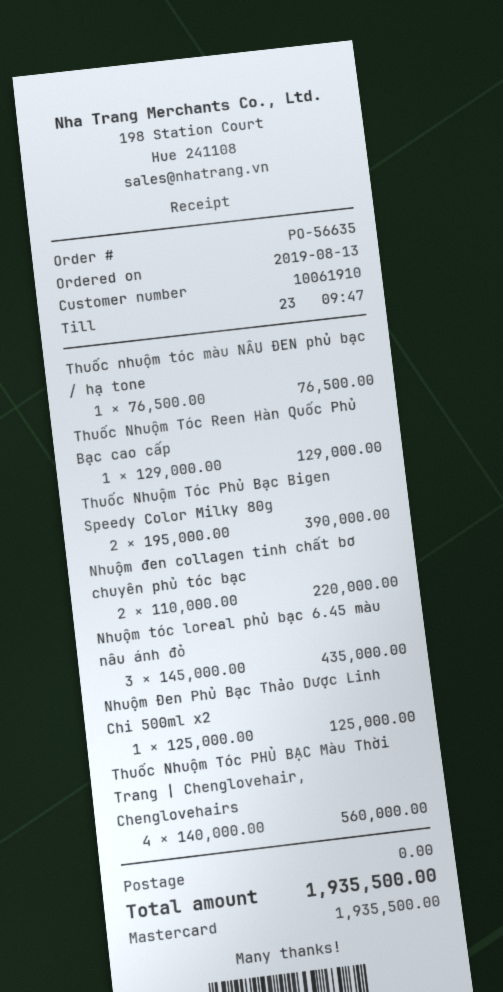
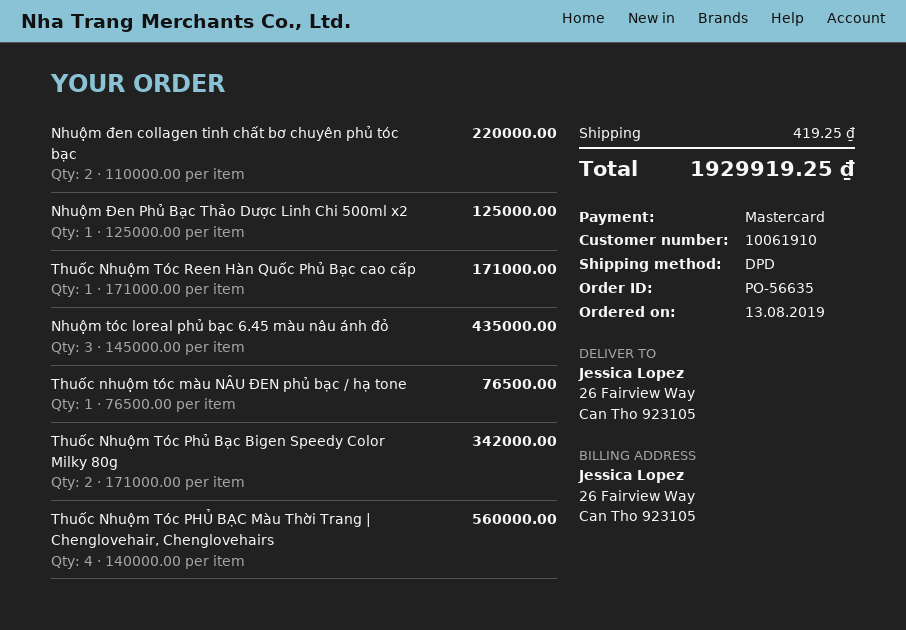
Thuốc Nhuộm Tóc Reen Hàn Quốc Phủ Bạc cao cấp: 1 x 129000.00 = 129000.00 -> 1 x 171000.00 = 171000.00
Thuốc Nhuộm Tóc Phủ Bạc Bigen Speedy Color Milky 80g: 2 x 195000.00 = 390000.00 -> 2 x 171000.00 = 342000.00
shipping: 0.00 -> 419.25
total: 1935500.00 -> 1929919.25

